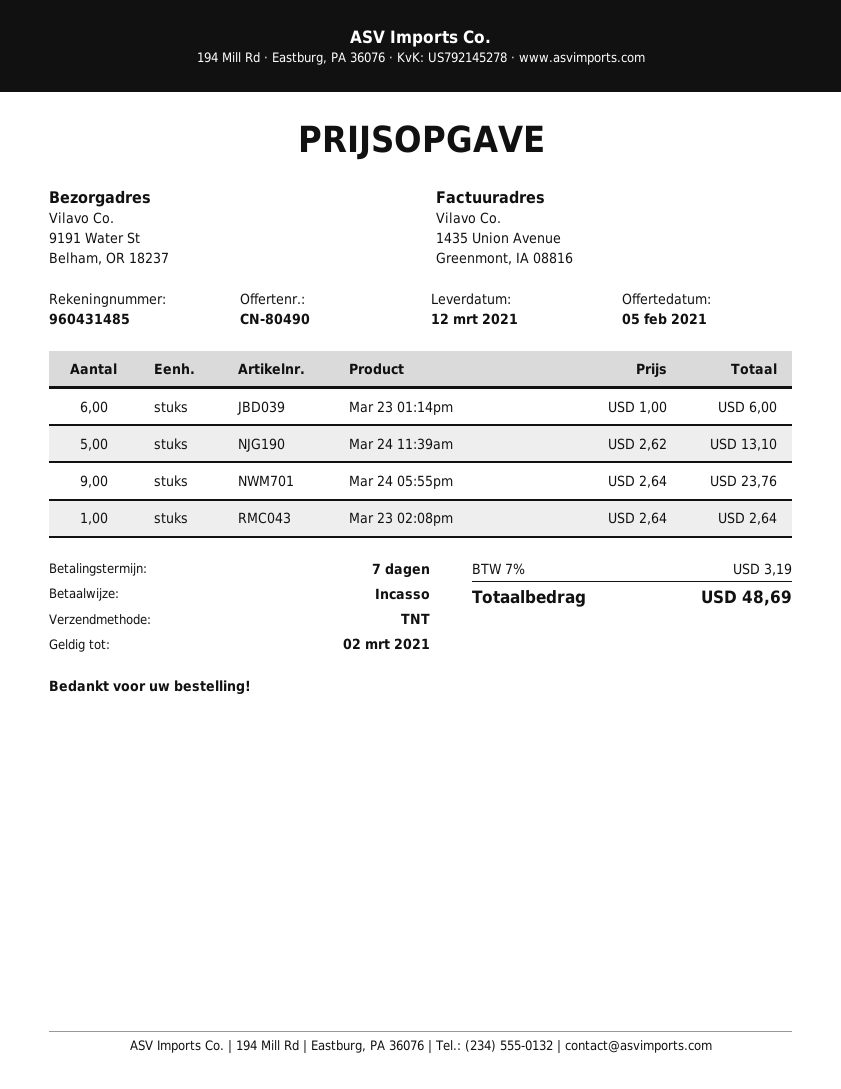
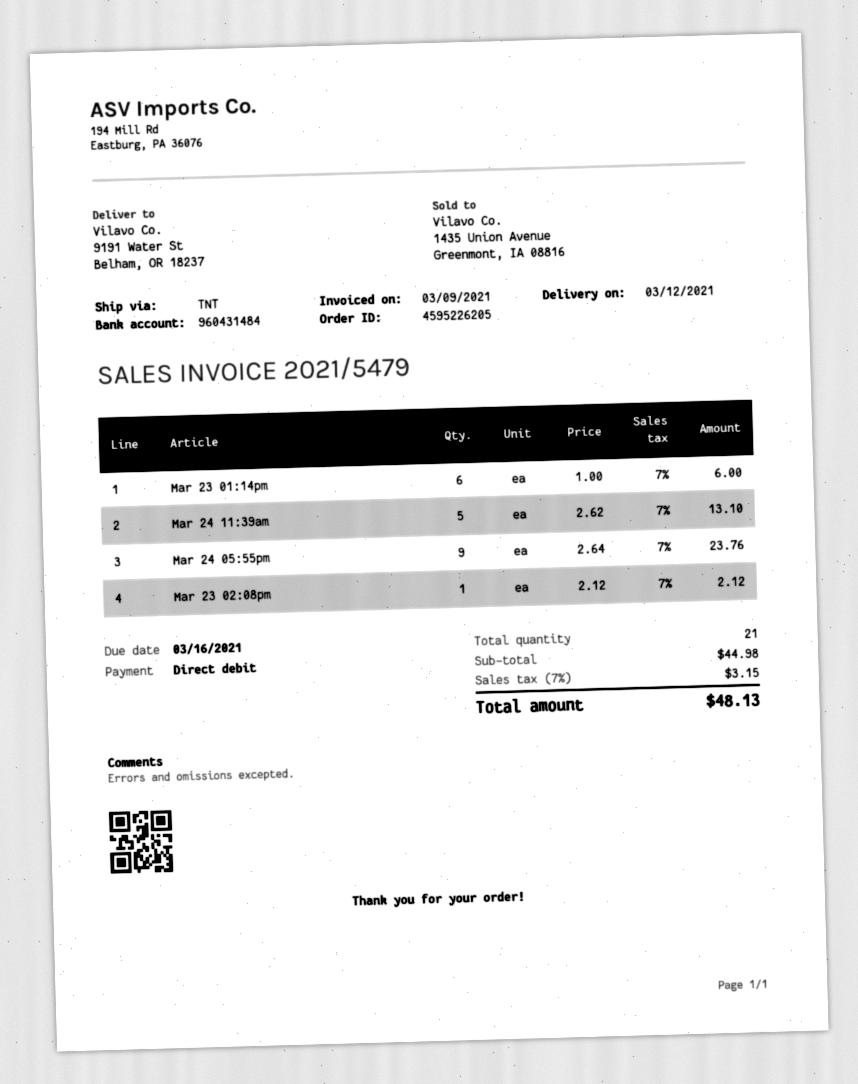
bank account: 960431485 -> 960431484
Mar 23 02:08pm: 1 x 2.64 = 2.64 -> 1 x 2.12 = 2.12
tax: 7% = 3.19 -> 7% = 3.15
total: 48.69 -> 48.13

